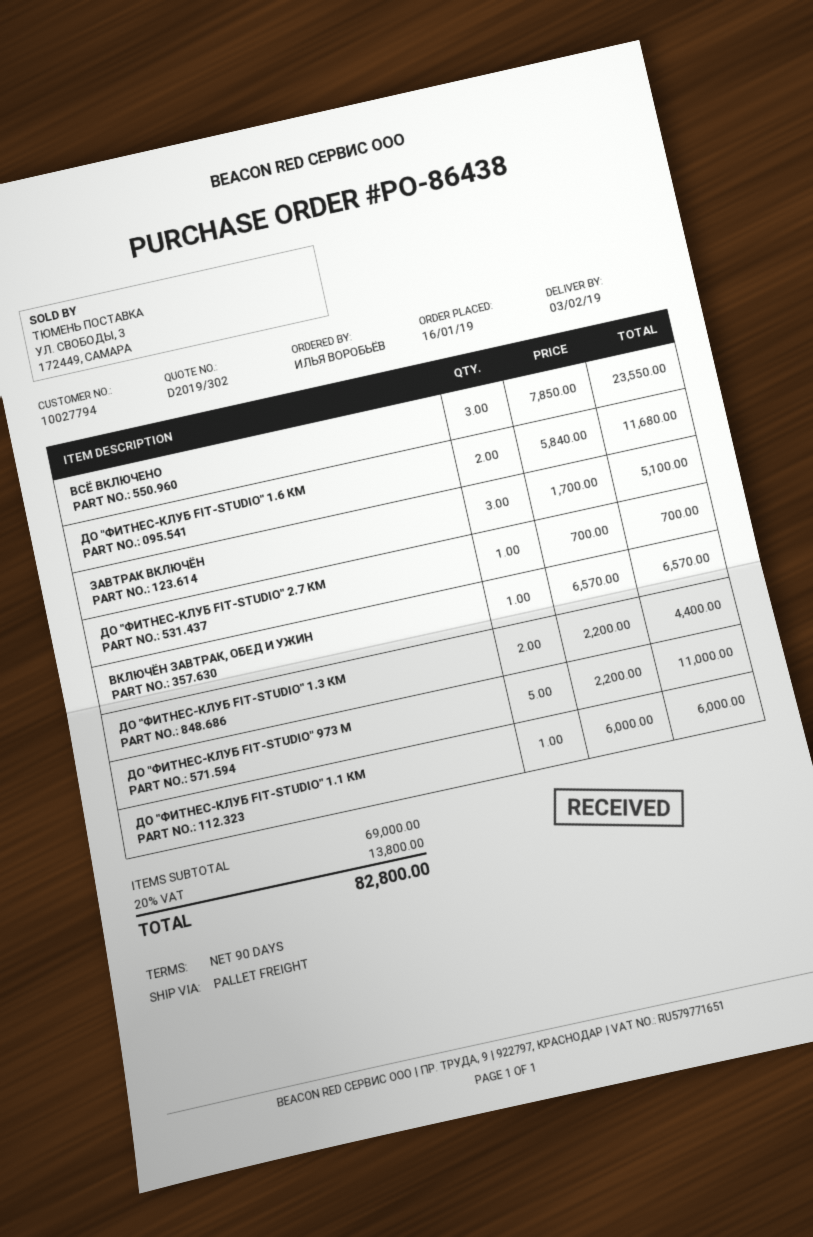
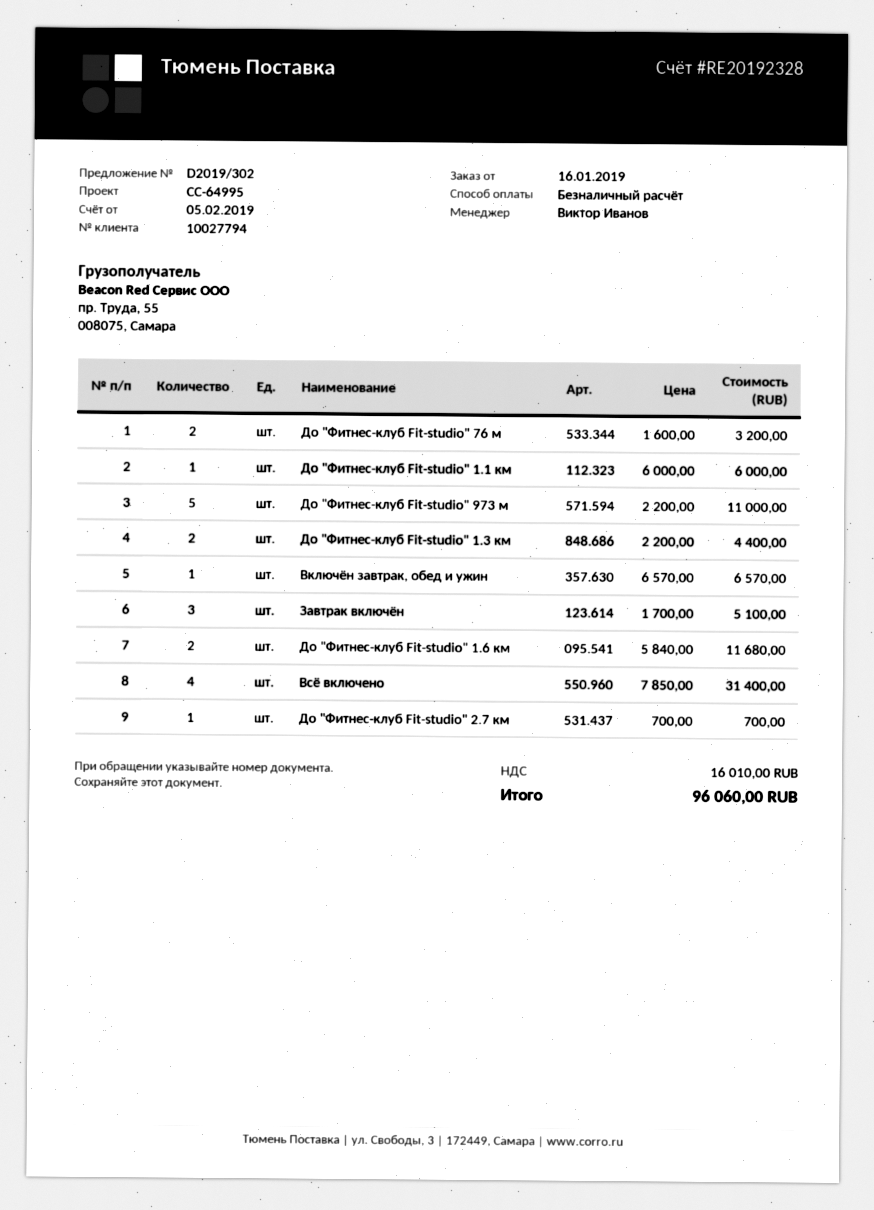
ВСЁ ВКЛЮЧЕНО: 3 x 7850.00 = 23550.00 -> 4 x 7850.00 = 31400.00
До "Фитнес-клуб Fit-studio" 76 м: none -> 2 x 1600.00 = 3200.00
tax: 13800.00 -> 16010.00
total: 82800.00 -> 96060.00

